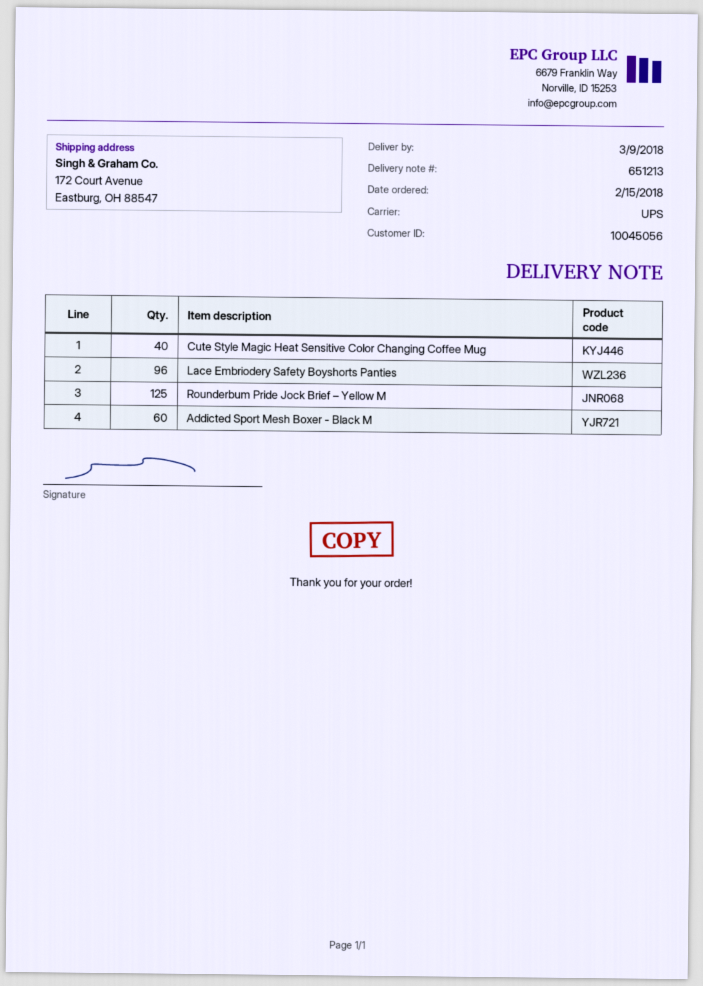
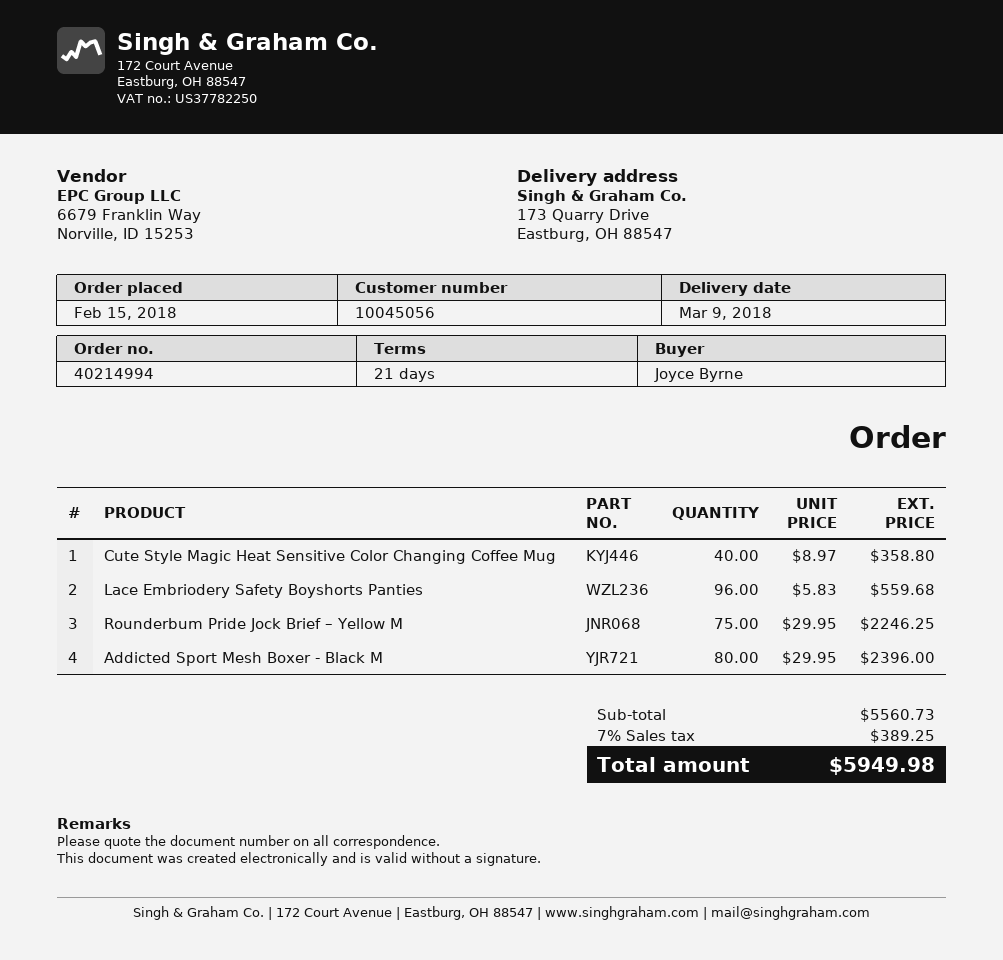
ship to: 172 Court Avenue, Eastburg, OH 88547 -> 173 Quarry Drive, Eastburg, OH 88547
Rounderbum Pride Jock Brief – Yellow M: 125 -> 75
Addicted Sport Mesh Boxer - Black M: 60 -> 80

